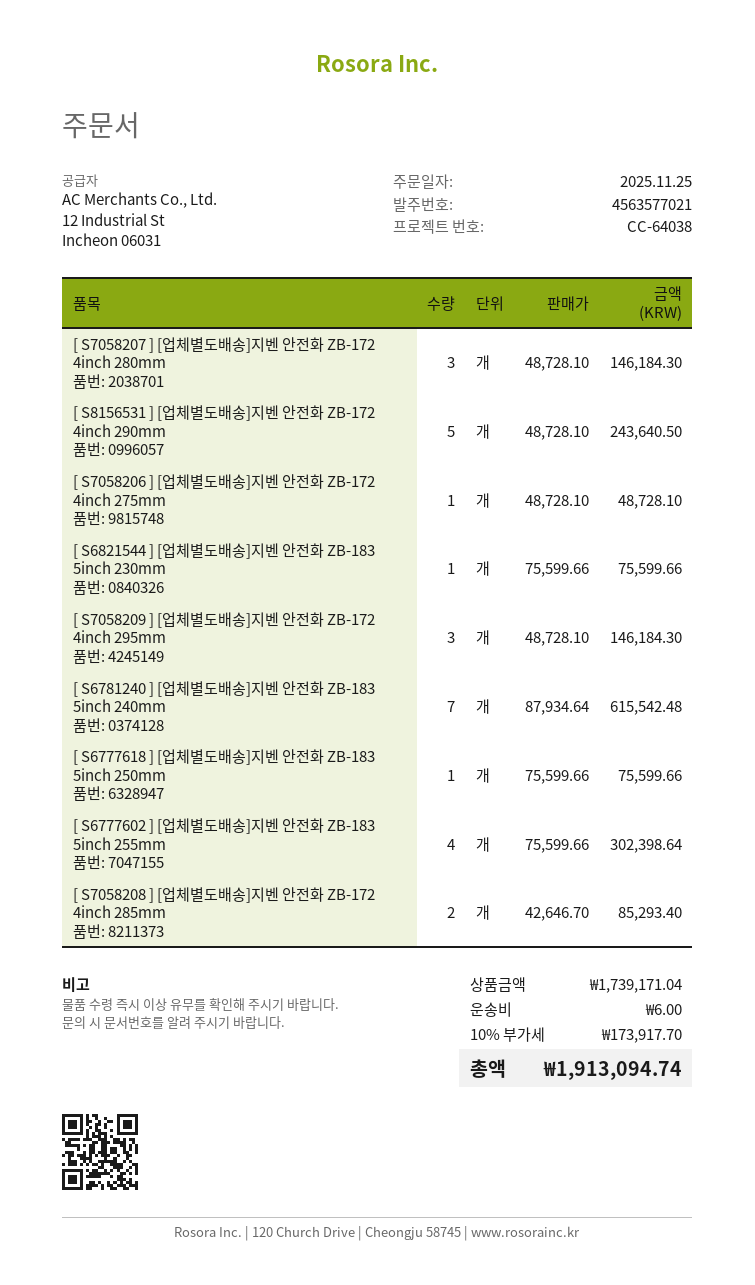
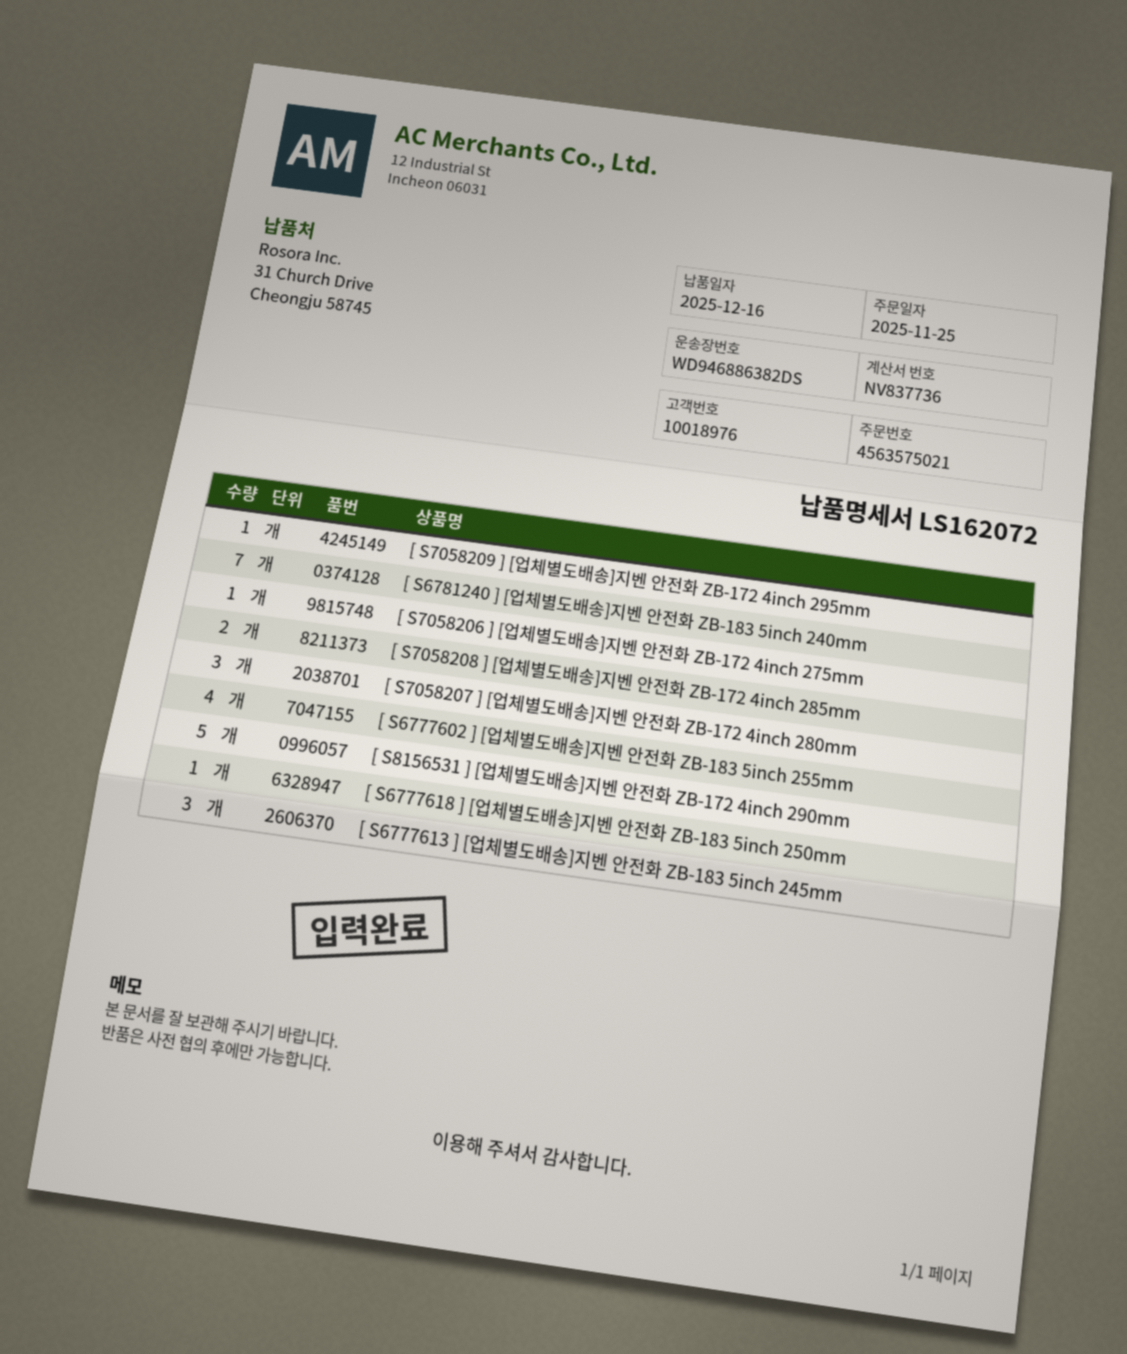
order number: 4563577021 -> 4563575021
[ S6821544 ] [업체별도배송]지벤 안전화 ZB-183 5inch 230mm: 1 -> none
[ S7058209 ] [업체별도배송]지벤 안전화 ZB-172 4inch 295mm: 3 -> 1
[ S6777613 ] [업체별도배송]지벤 안전화 ZB-183 5inch 245mm: none -> 3

